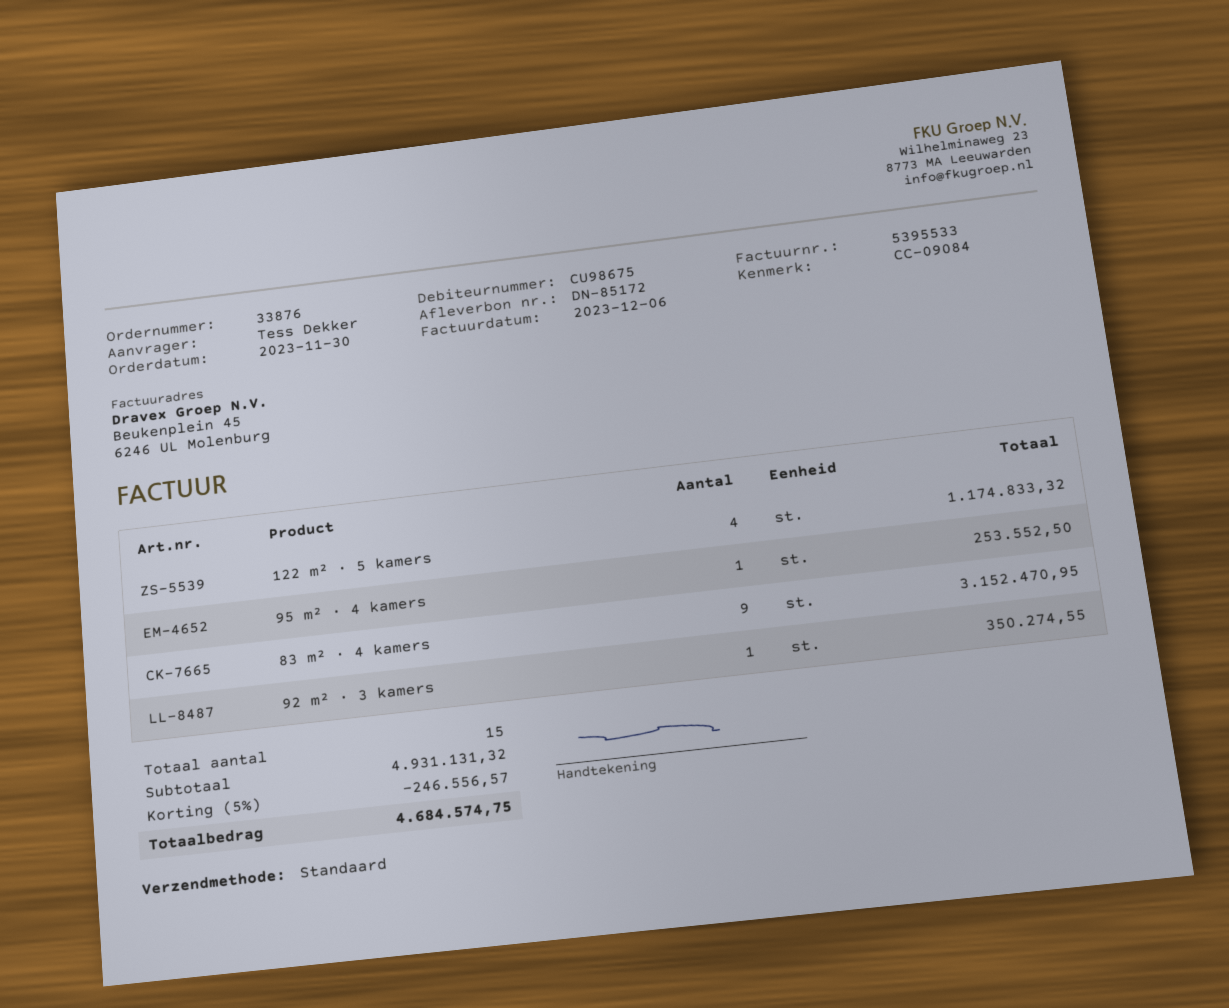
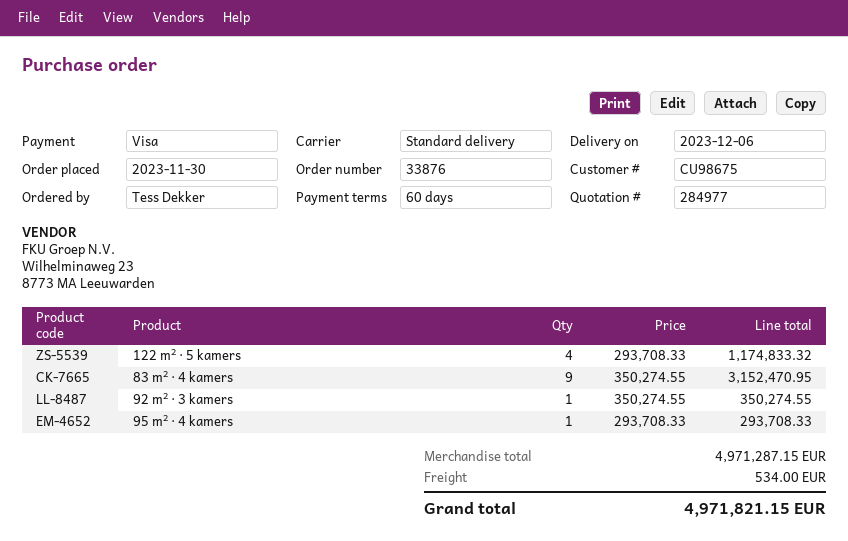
95 m² · 4 kamers: 1 for 253552.50 -> 1 for 293708.33
subtotal: 4931131.32 -> 4971287.15
discount: 5% = 246556.57 -> none
shipping: none -> 534.00
total: 4684574.75 -> 4971821.15

